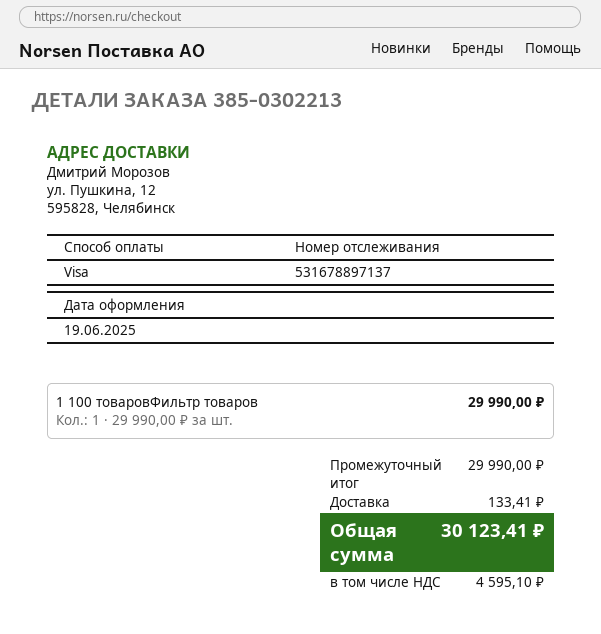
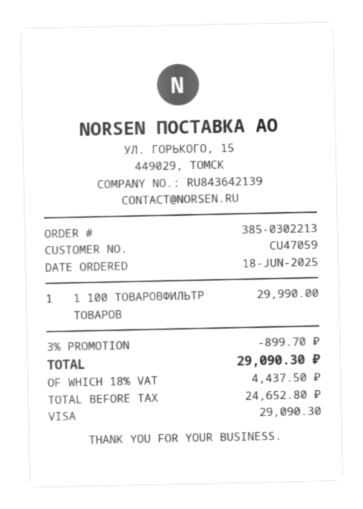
order date: 2025-06-19 -> 2025-06-18
discount: none -> 3% = 899.70
shipping: 133.41 -> none
tax: 4595.10 -> 4437.50
total: 30123.41 -> 29090.30

